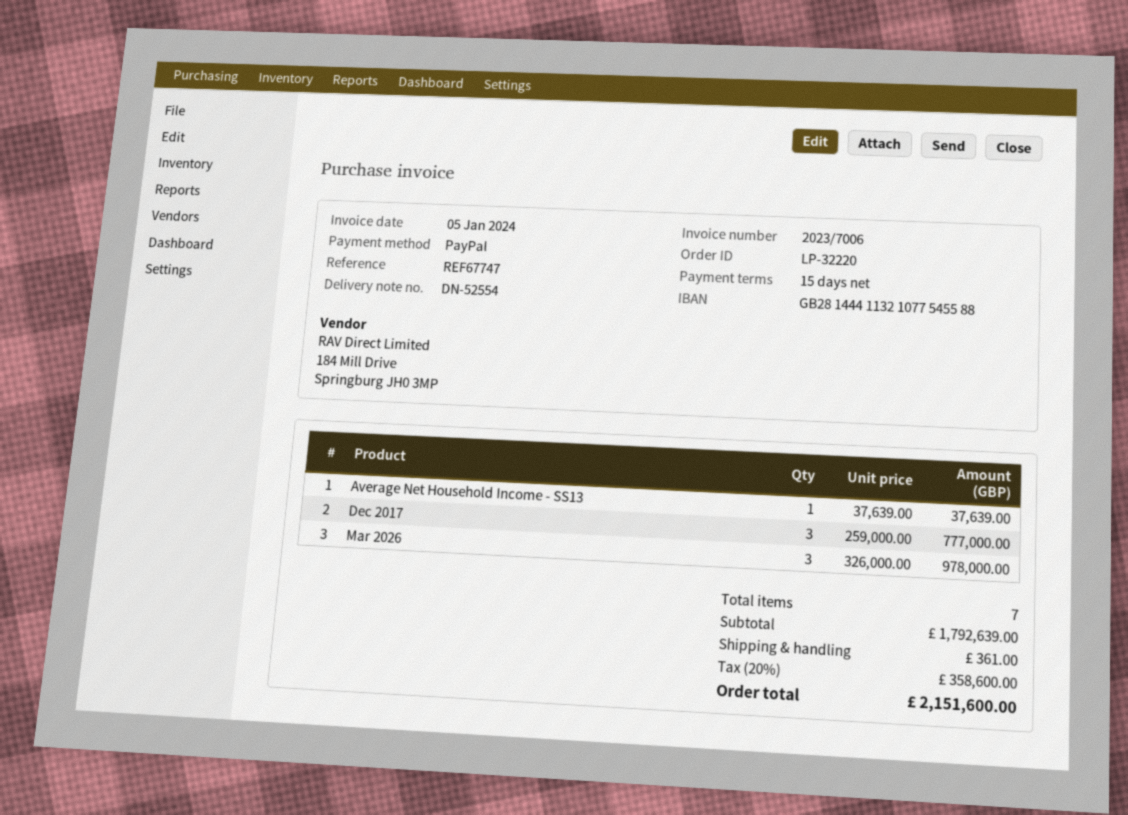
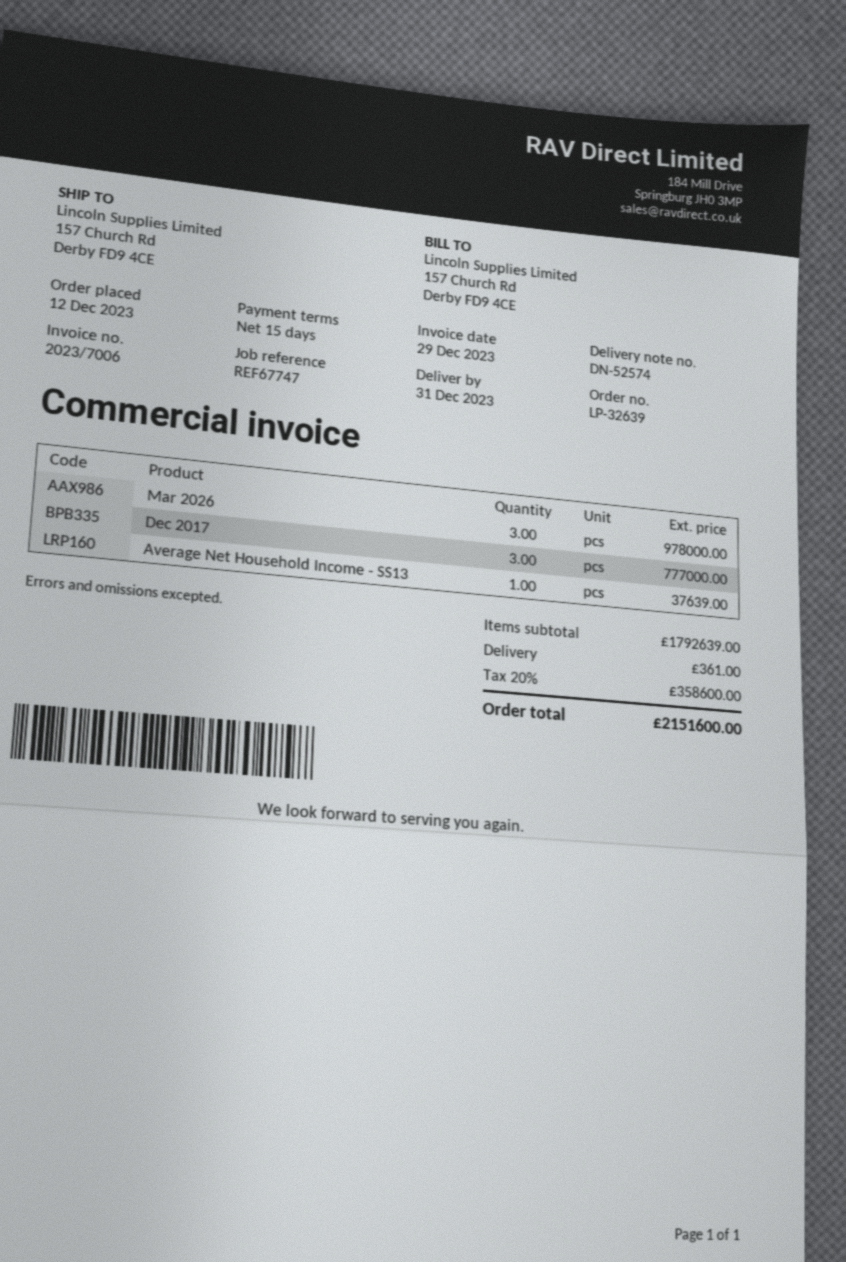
order number: LP-32220 -> LP-32639
delivery note number: DN-52554 -> DN-52574
invoice date: 2024-01-05 -> 2023-12-29

